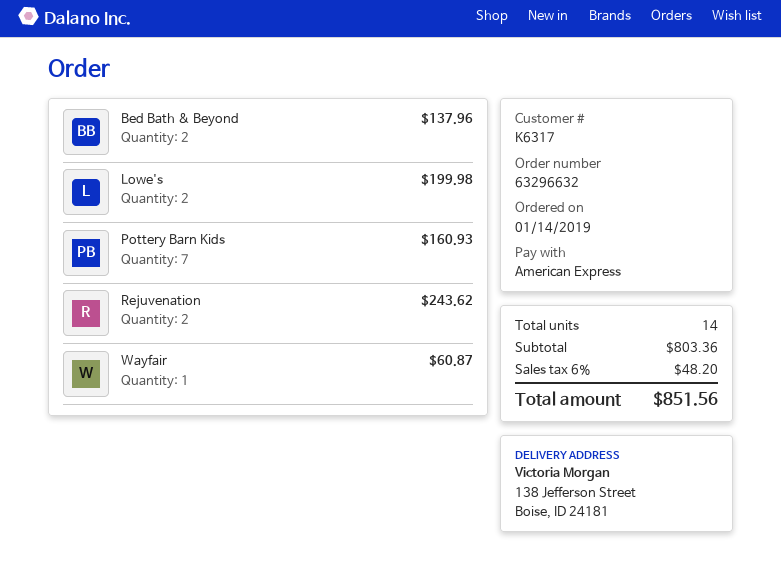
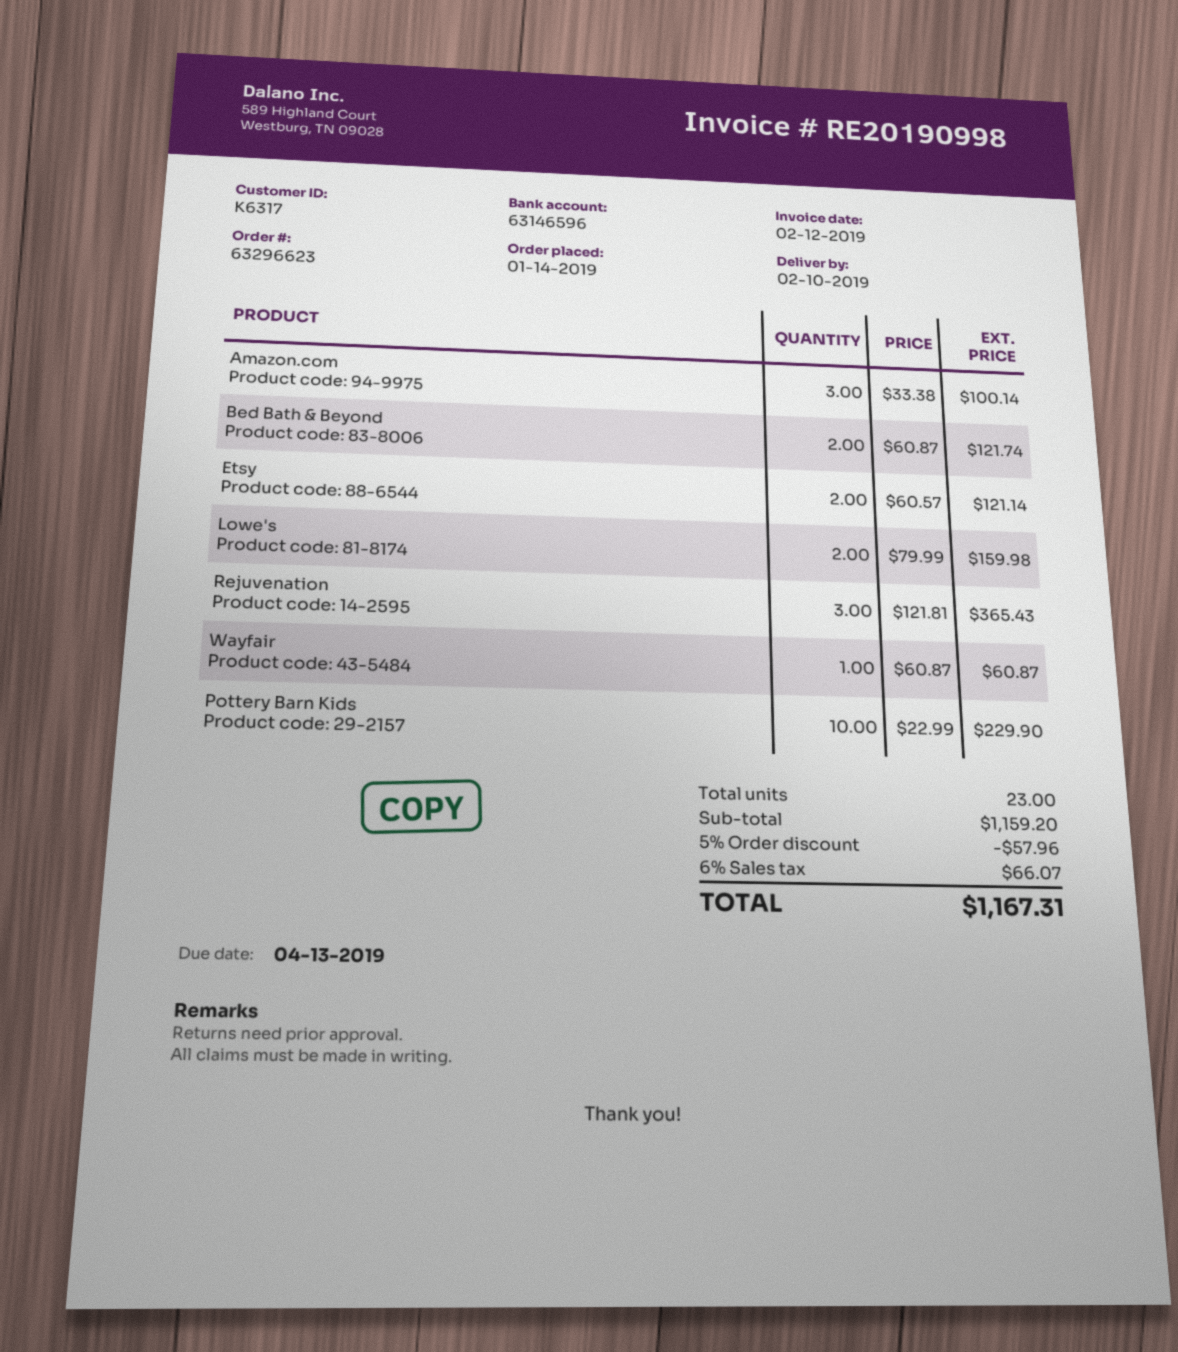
order number: 63296632 -> 63296623
Bed Bath & Beyond: 2 for 137.96 -> 2 for 121.74
Lowe's: 2 for 199.98 -> 2 for 159.98
Pottery Barn Kids: 7 for 160.93 -> 10 for 229.90
Rejuvenation: 2 for 243.62 -> 3 for 365.43
Amazon.com: none -> 3 for 100.14
Etsy: none -> 2 for 121.14
total quantity: 14 -> 23
subtotal: 803.36 -> 1159.20
discount: none -> 5% = 57.96
tax: 6% = 48.20 -> 6% = 66.07
total: 851.56 -> 1167.31

